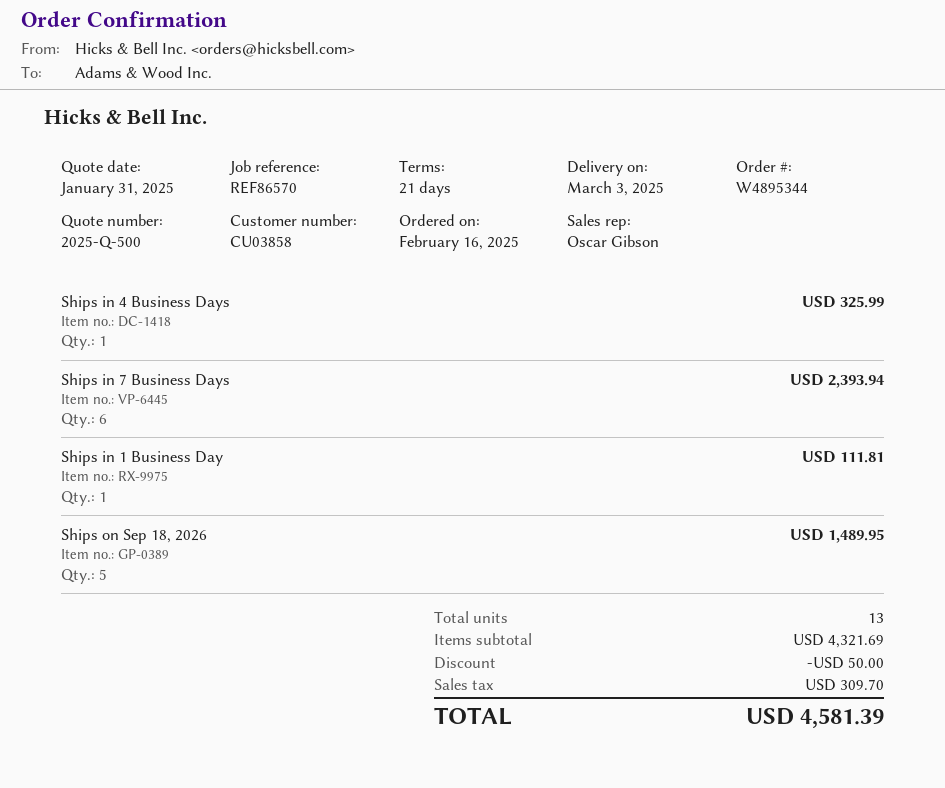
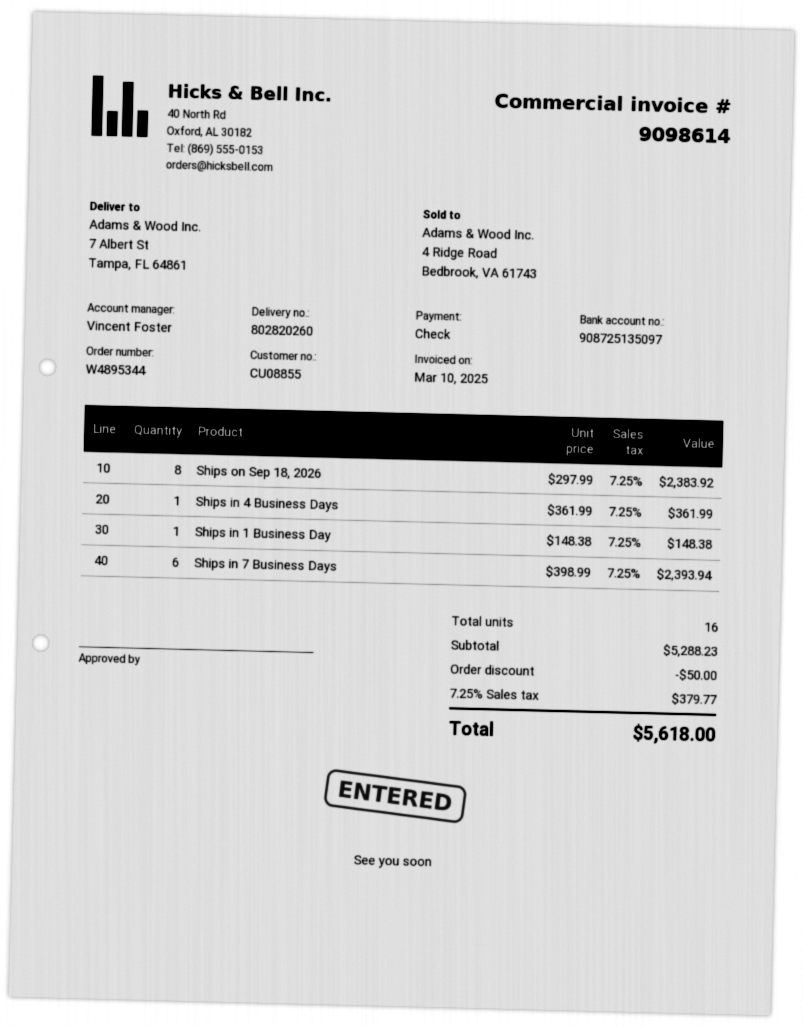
customer number: CU03858 -> CU08855
sales rep: Oscar Gibson -> Vincent Foster
Ships in 4 Business Days: 1 for 325.99 -> 1 for 361.99
Ships in 1 Business Day: 1 for 111.81 -> 1 for 148.38
Ships on Sep 18, 2026: 5 for 1489.95 -> 8 for 2383.92
total quantity: 13 -> 16
subtotal: 4321.69 -> 5288.23
tax: 309.70 -> 379.77
total: 4581.39 -> 5618.00

